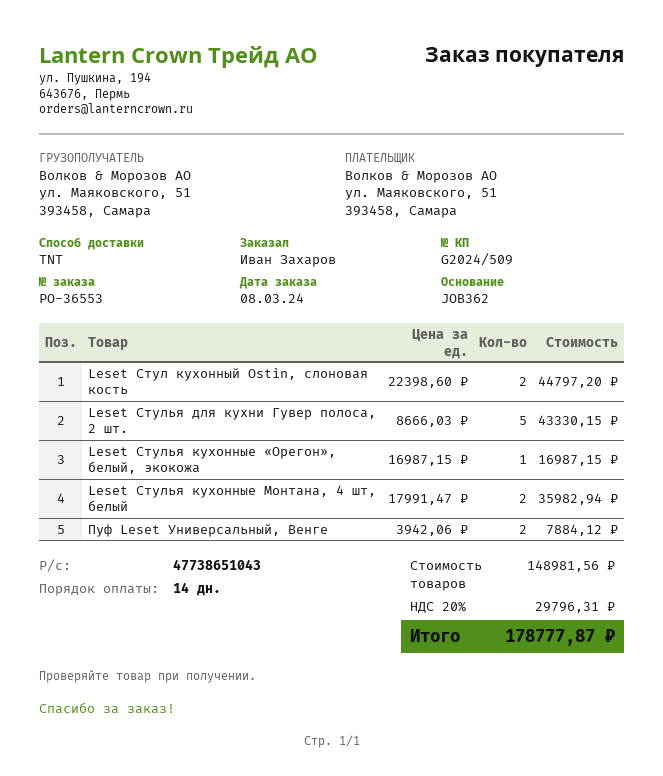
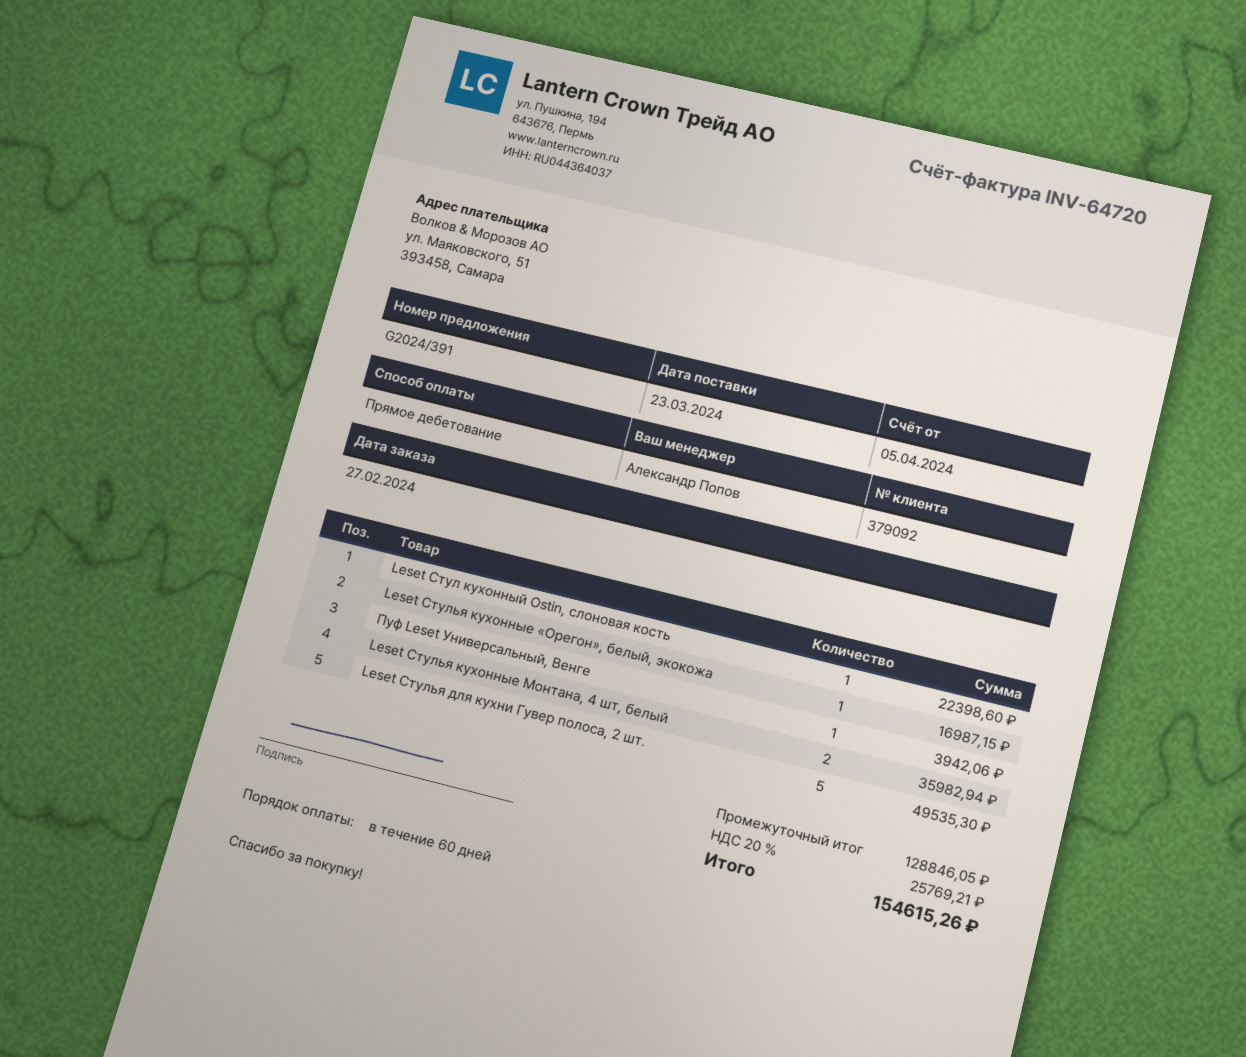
quote number: G2024/509 -> G2024/391
order date: 2024-03-08 -> 2024-02-27
payment terms: 14 days -> 60 days
Leset Стул кухонный Ostin, слоновая кость: 2 for 44797.20 -> 1 for 22398.60
Leset Стулья для кухни Гувер полоса, 2 шт.: 5 for 43330.15 -> 5 for 49535.30
Пуф Leset Универсальный, Венге: 2 for 7884.12 -> 1 for 3942.06
subtotal: 148981.56 -> 128846.05
tax: 20% = 29796.31 -> 20% = 25769.21
total: 178777.87 -> 154615.26

